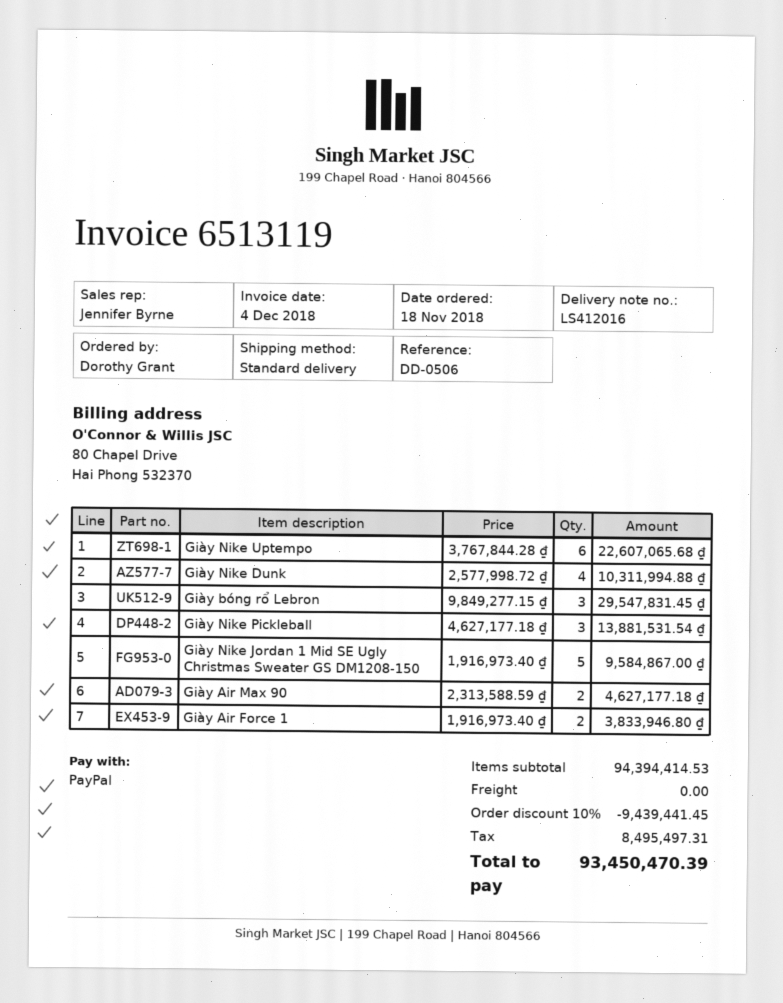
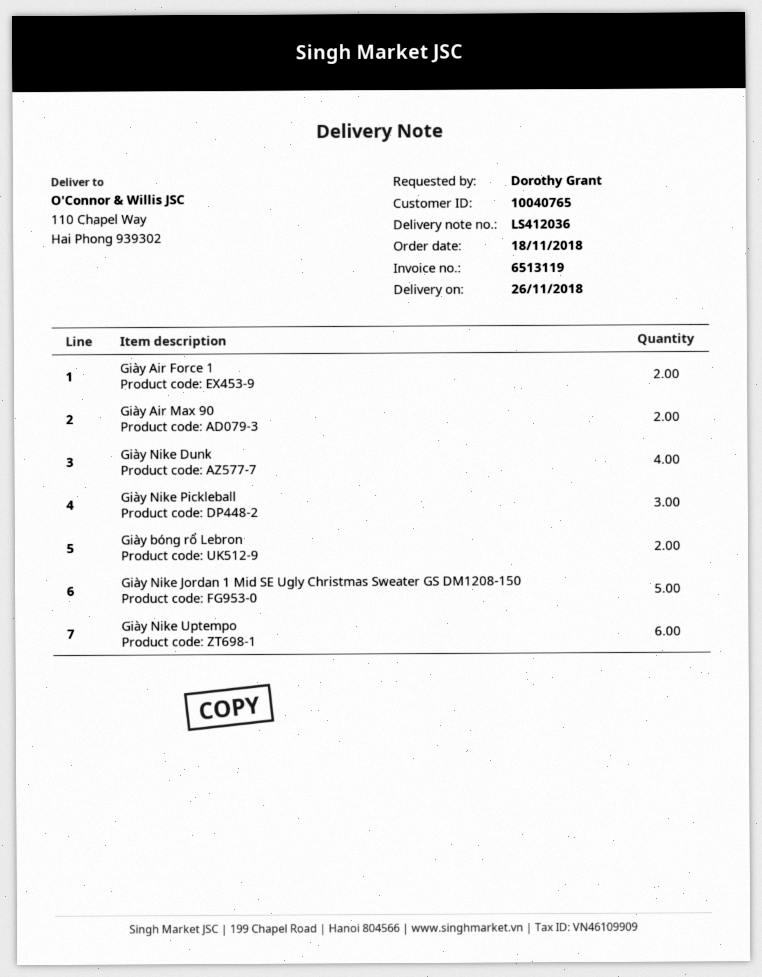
delivery note number: LS412016 -> LS412036
Giày bóng rổ Lebron: 3 -> 2

